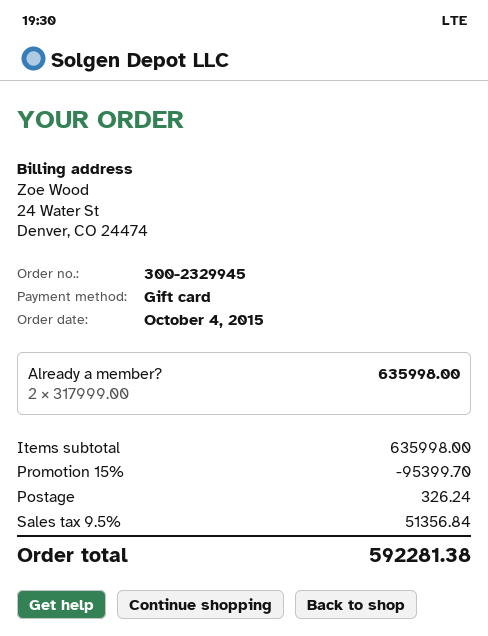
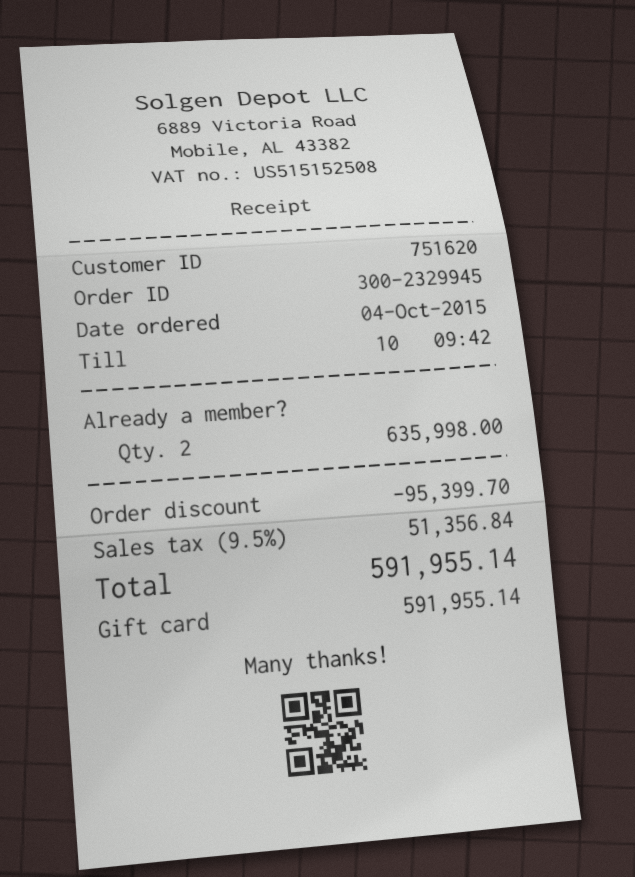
shipping: 326.24 -> none
total: 592281.38 -> 591955.14

